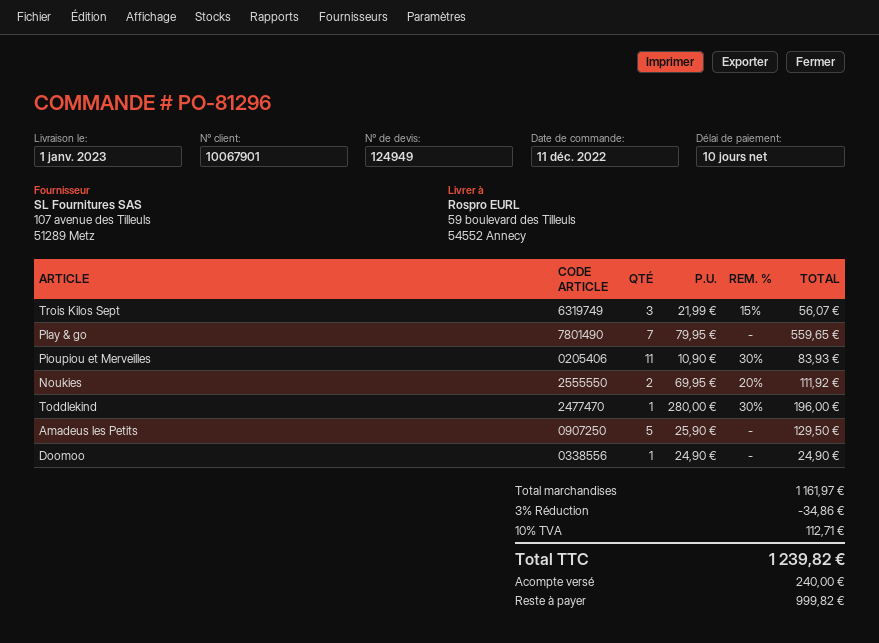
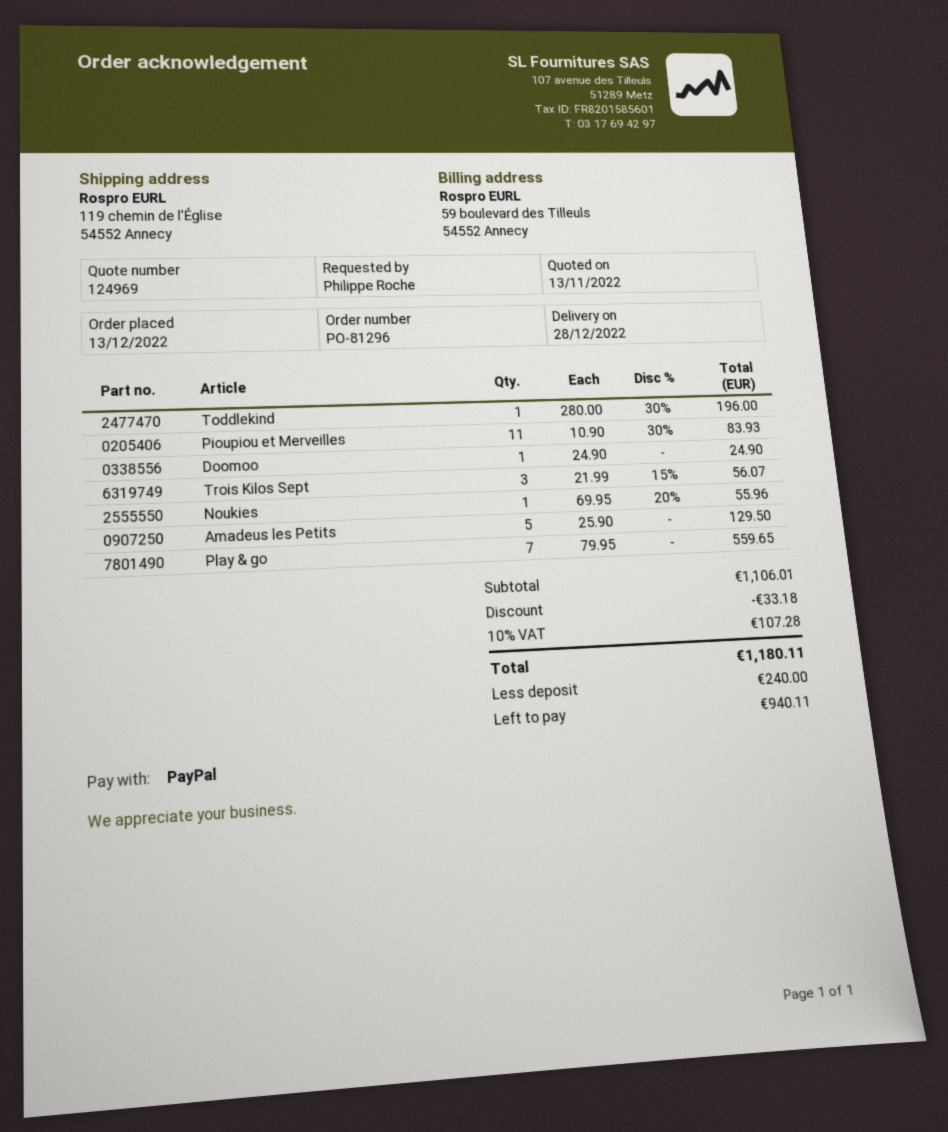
quote number: 124949 -> 124969
order date: 2022-12-11 -> 2022-12-13
delivery date: 2023-01-01 -> 2022-12-28
ship to: 59 boulevard des Tilleuls, 54552 Annecy -> 119 chemin de l'Église, 54552 Annecy
Noukies: 2 x 69.95 - 20% = 111.92 -> 1 x 69.95 - 20% = 55.96
subtotal: 1161.97 -> 1106.01
discount: 34.86 -> 33.18
tax: 10% = 112.71 -> 10% = 107.28
total: 1239.82 -> 1180.11
balance: 999.82 -> 940.11

